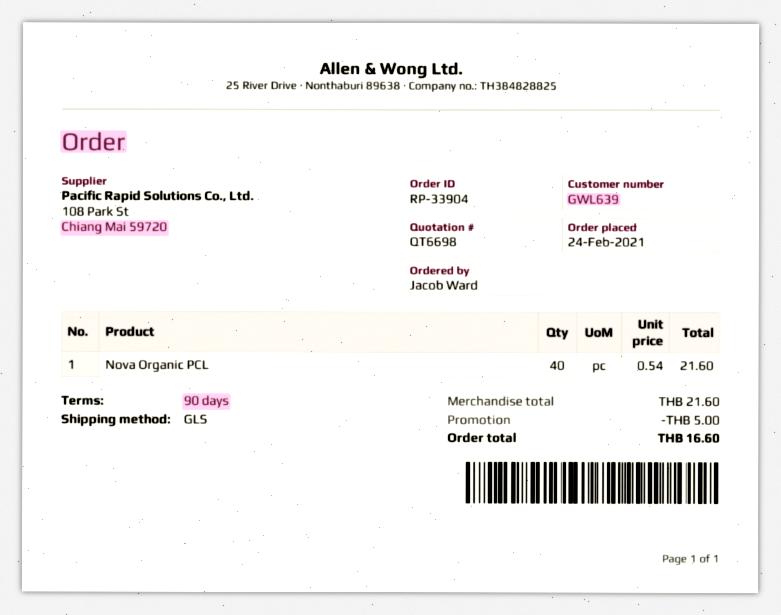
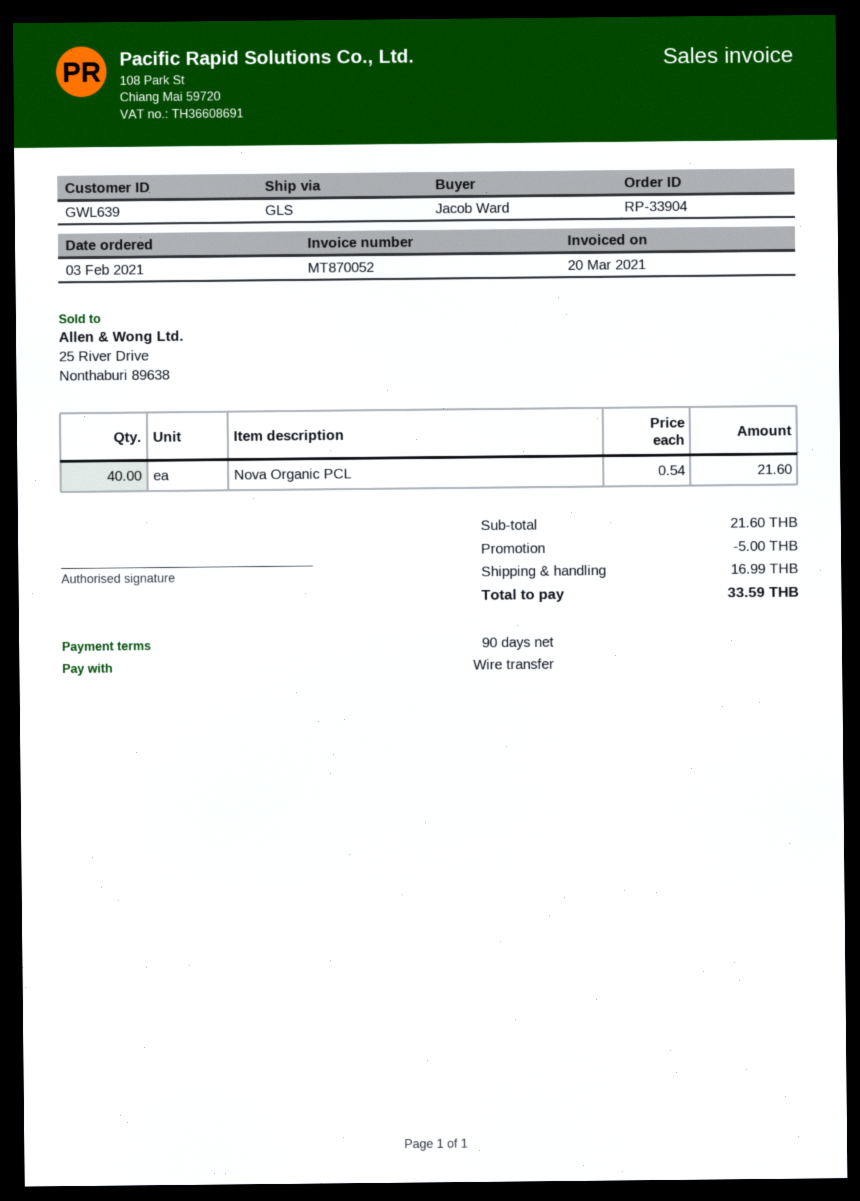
order date: 2021-02-24 -> 2021-02-03
shipping: none -> 16.99
total: 16.60 -> 33.59

